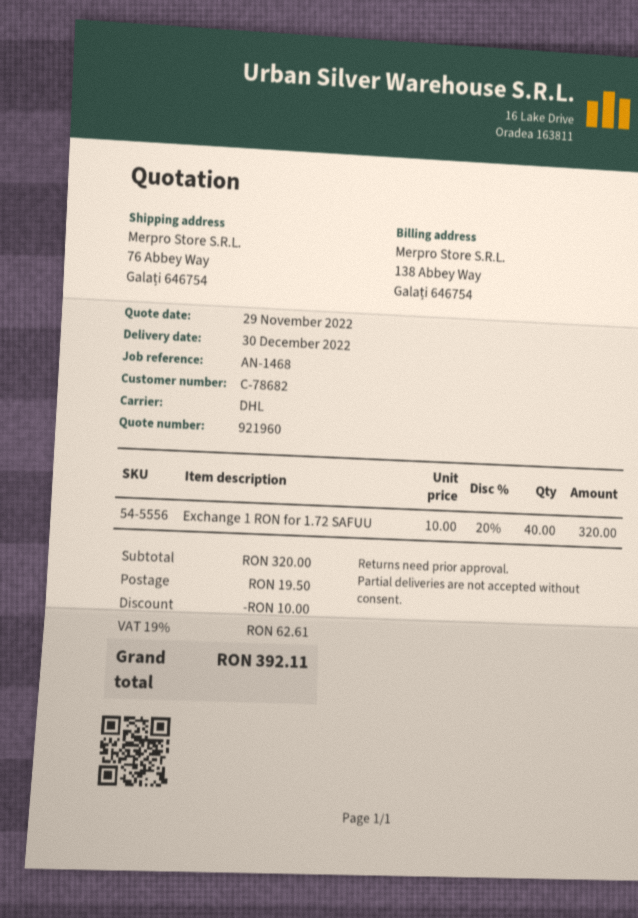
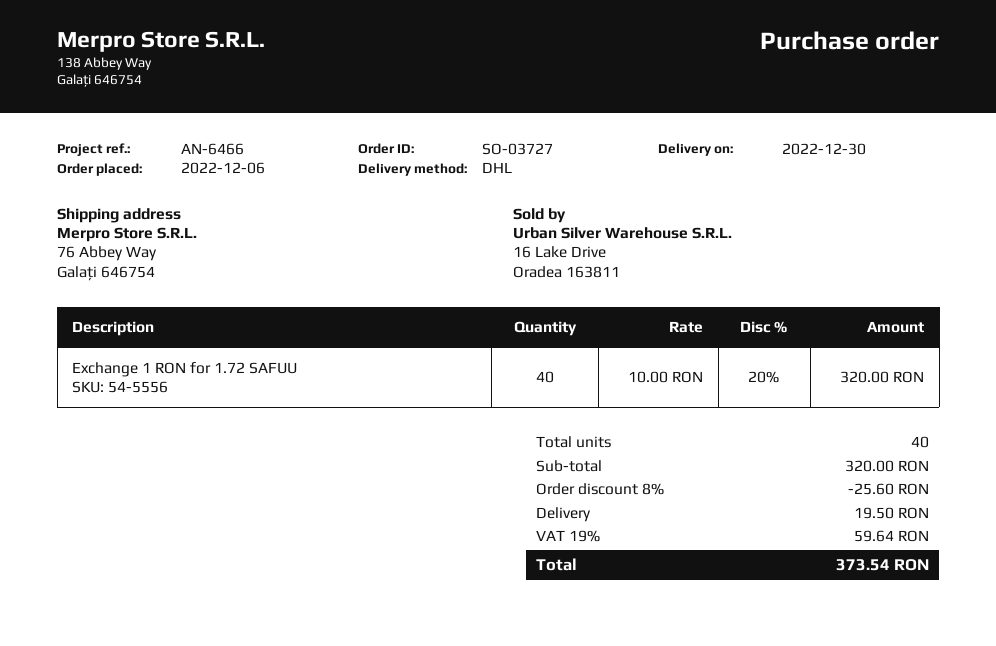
reference: AN-1468 -> AN-6466
discount: 10.00 -> 25.60
tax: 19% = 62.61 -> 19% = 59.64
total: 392.11 -> 373.54

